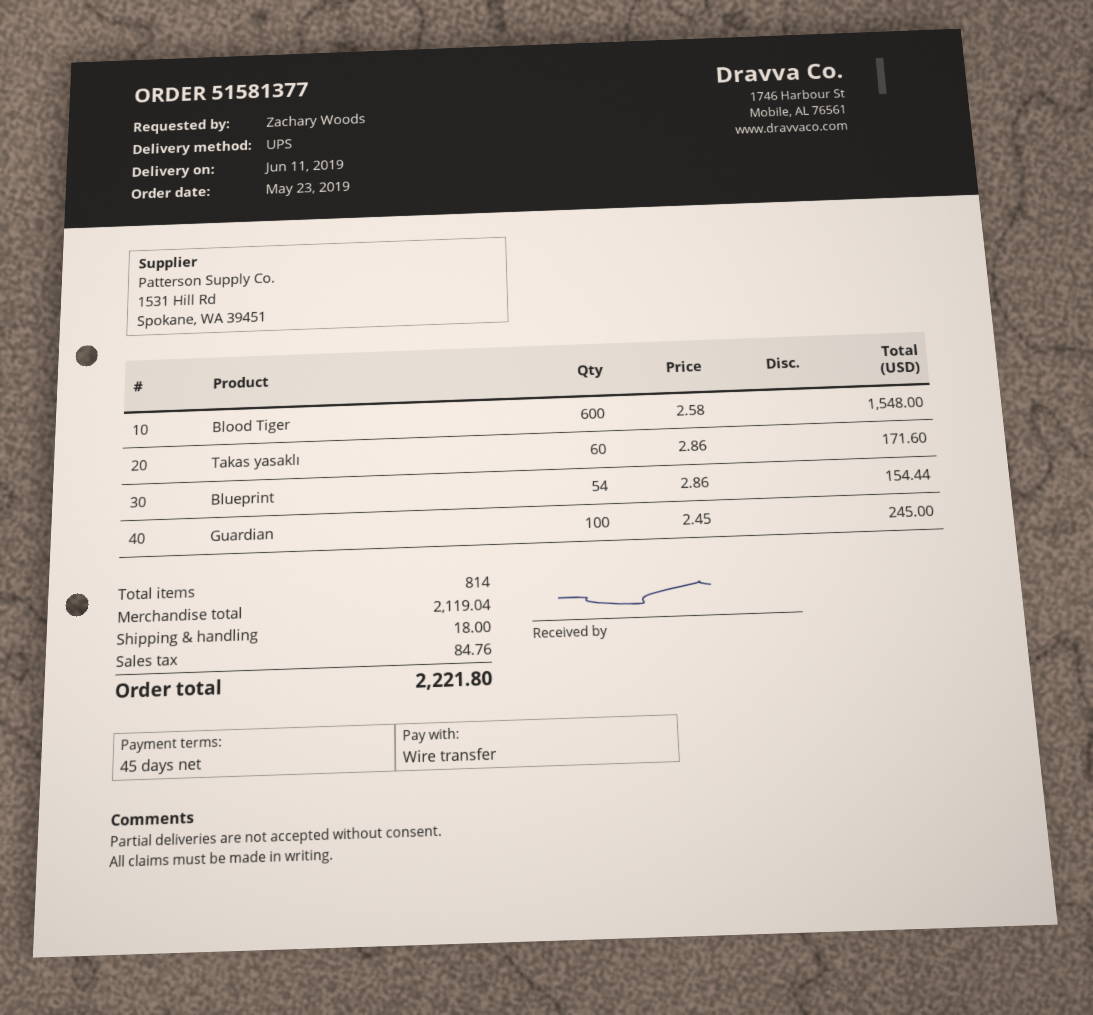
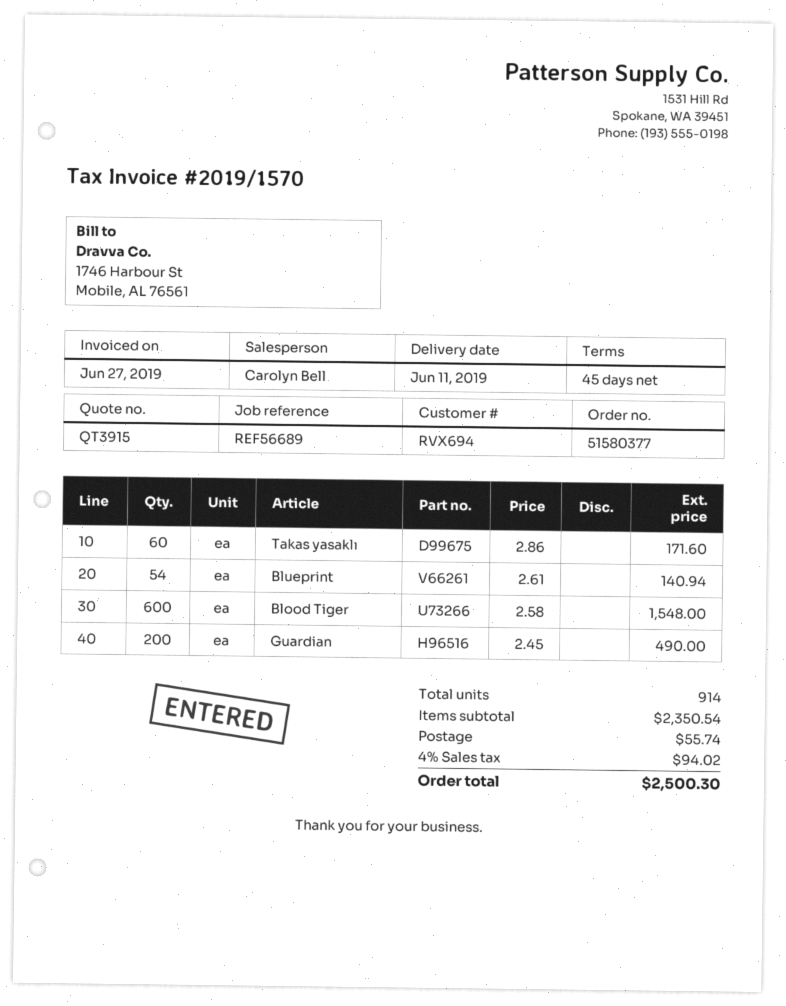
order number: 51581377 -> 51580377
Blueprint: 54 x 2.86 = 154.44 -> 54 x 2.61 = 140.94
Guardian: 100 x 2.45 = 245.00 -> 200 x 2.45 = 490.00
total quantity: 814 -> 914
subtotal: 2119.04 -> 2350.54
shipping: 18.00 -> 55.74
tax: 84.76 -> 94.02
total: 2221.80 -> 2500.30

